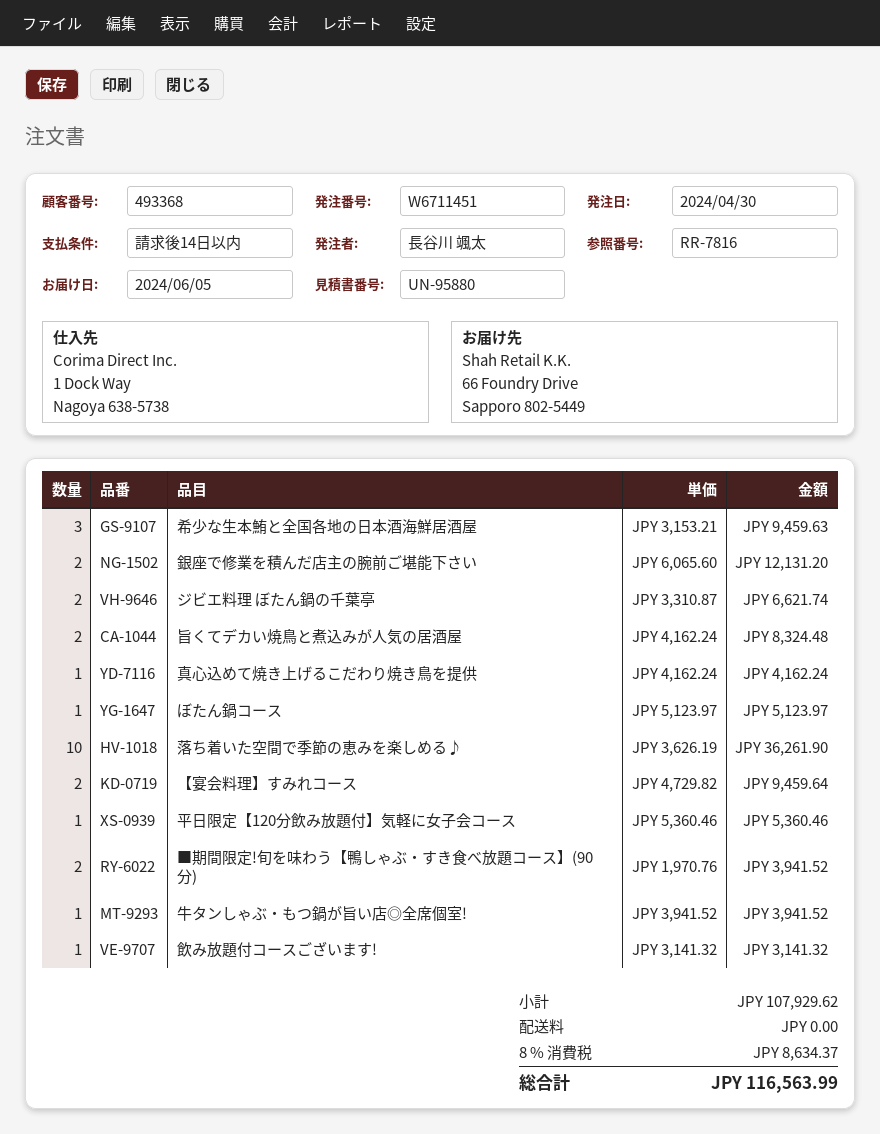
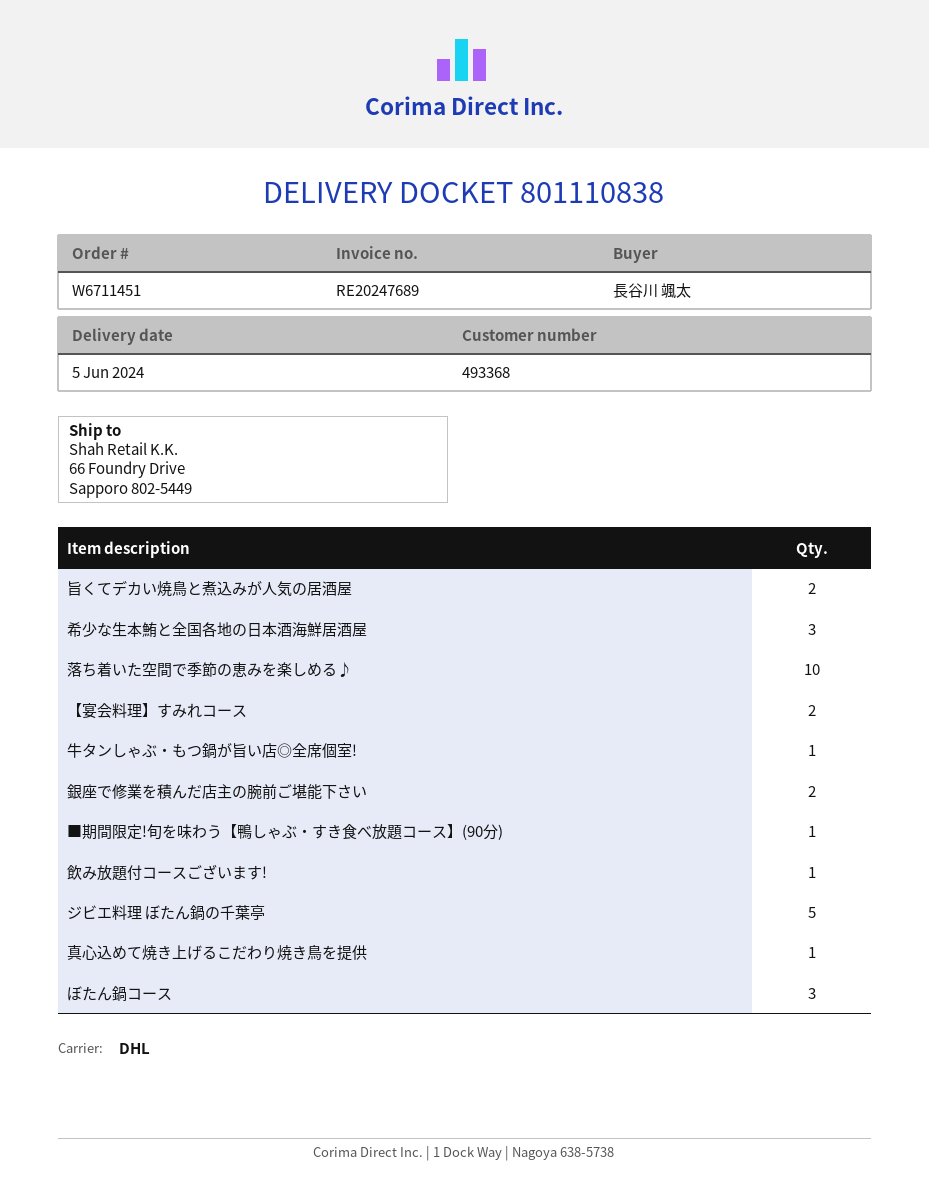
ジビエ料理 ぼたん鍋の千葉亭: 2 -> 5
ぼたん鍋コース: 1 -> 3
平日限定【120分飲み放題付】気軽に女子会コース: 1 -> none
■期間限定!旬を味わう【鴨しゃぶ・すき食べ放題コース】(90分): 2 -> 1

